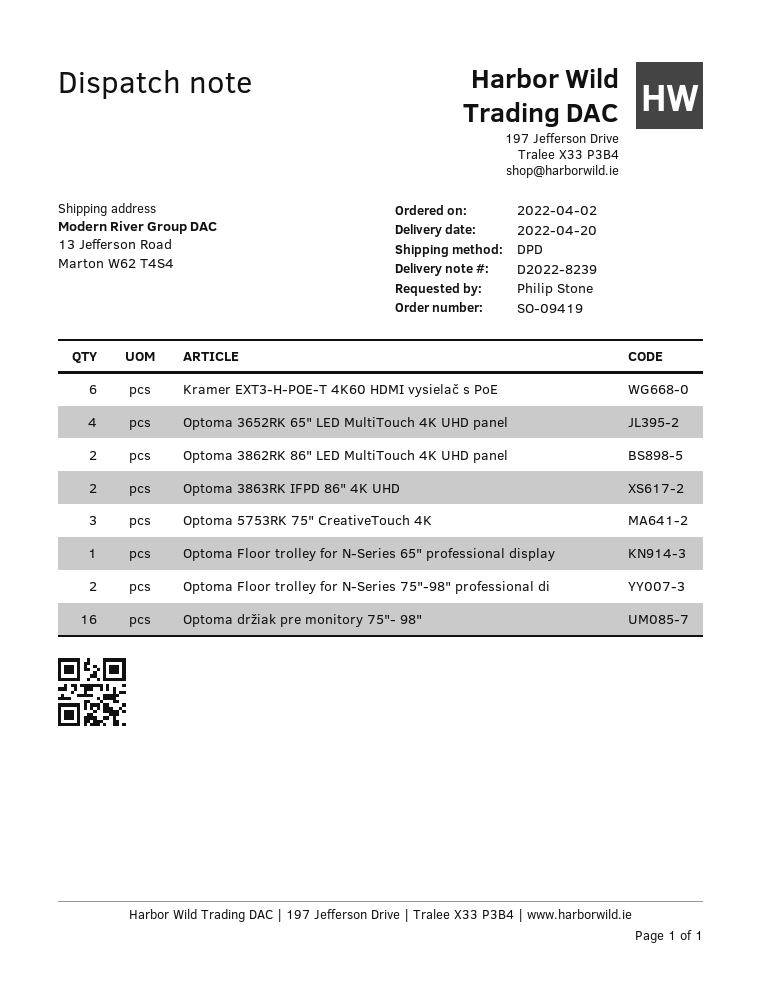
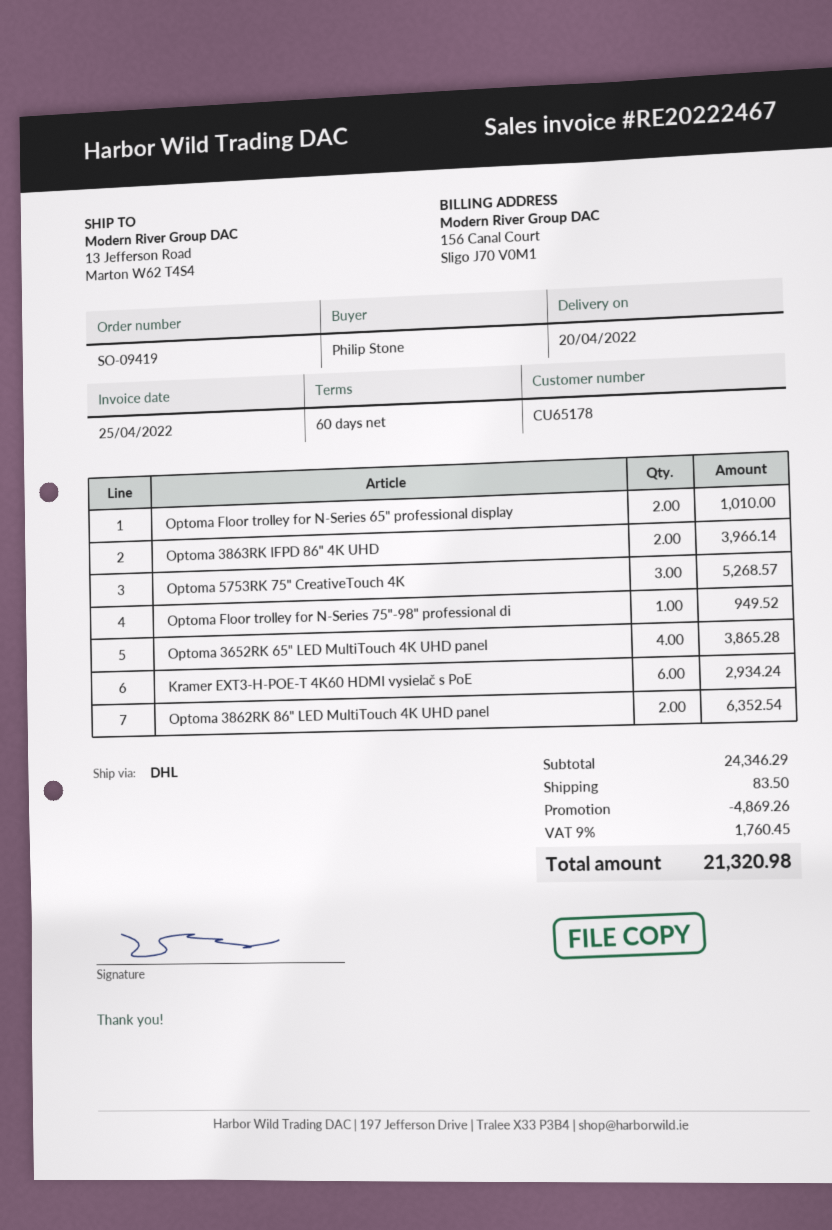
shipping method: DPD -> DHL
Optoma Floor trolley for N-Series 65" professional display: 1 -> 2
Optoma Floor trolley for N-Series 75"-98" professional di: 2 -> 1
Optoma držiak pre monitory 75"- 98": 16 -> none

